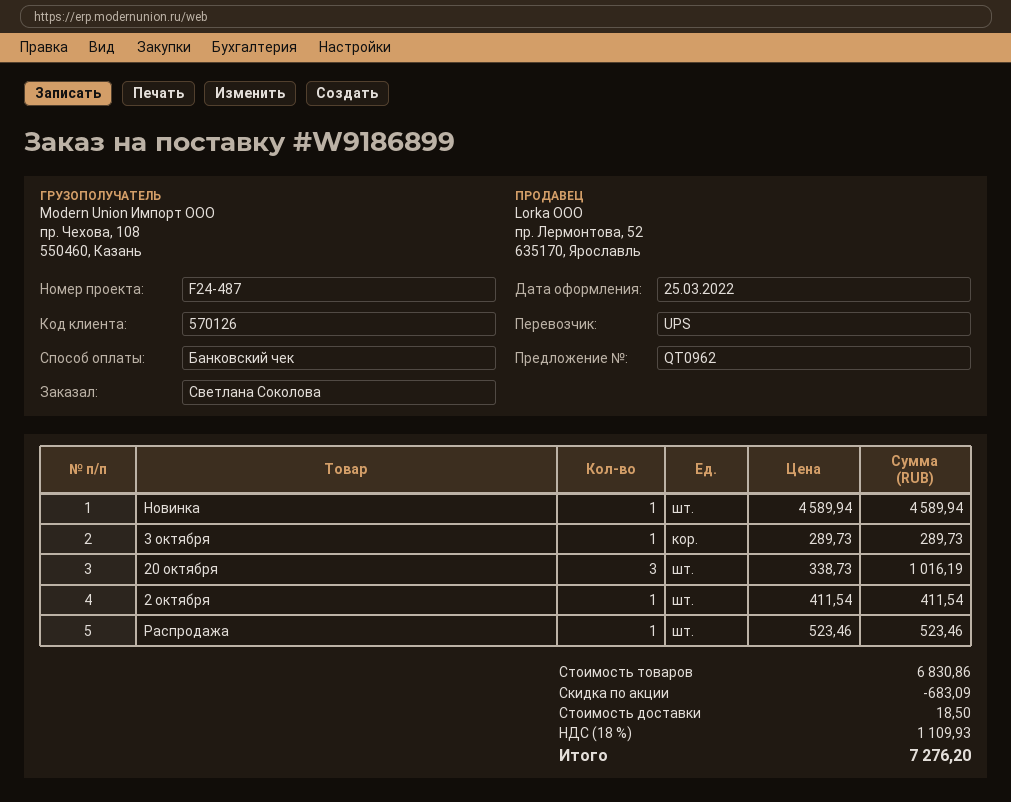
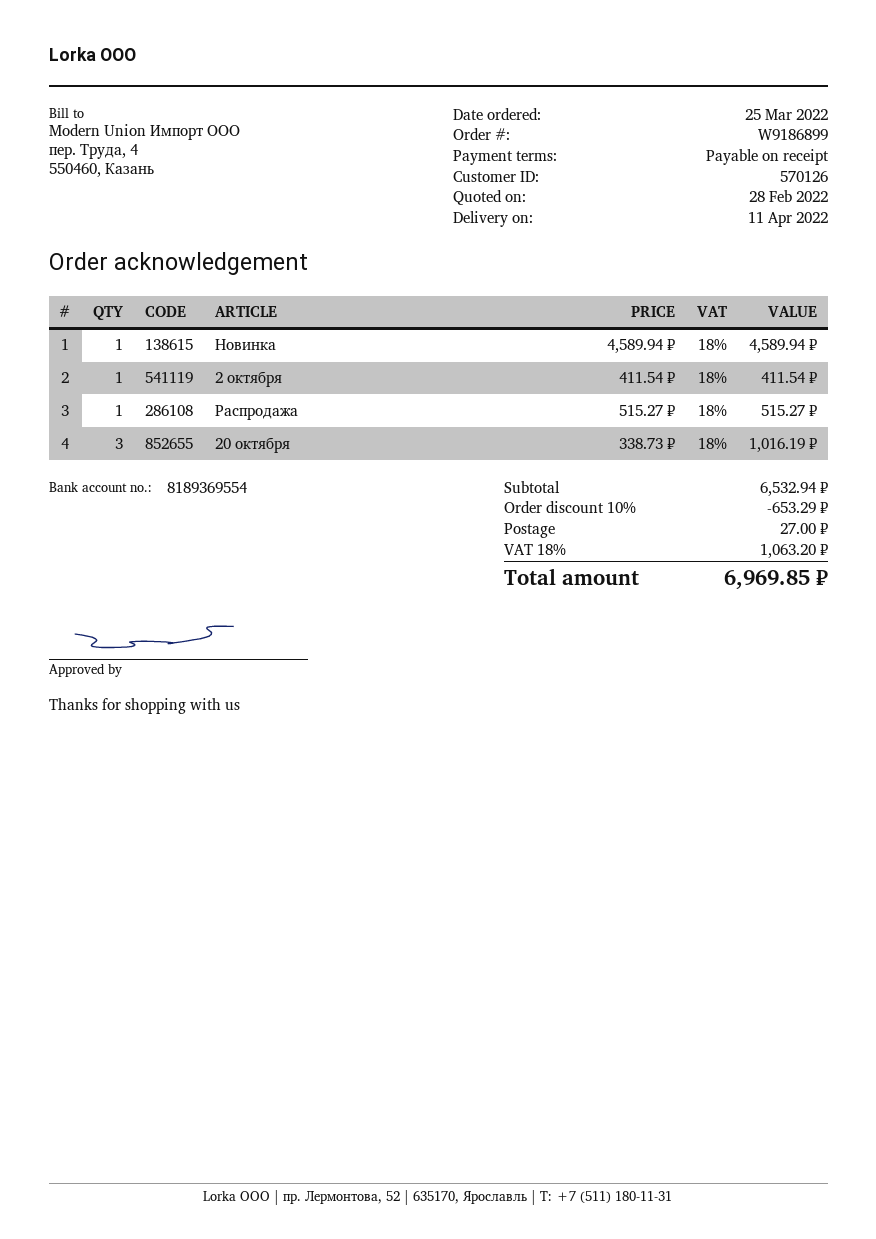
3 октября: 1 x 289.73 = 289.73 -> none
Распродажа: 1 x 523.46 = 523.46 -> 1 x 515.27 = 515.27
subtotal: 6830.86 -> 6532.94
discount: 683.09 -> 653.29
shipping: 18.50 -> 27.00
tax: 18% = 1109.93 -> 18% = 1063.20
total: 7276.20 -> 6969.85

